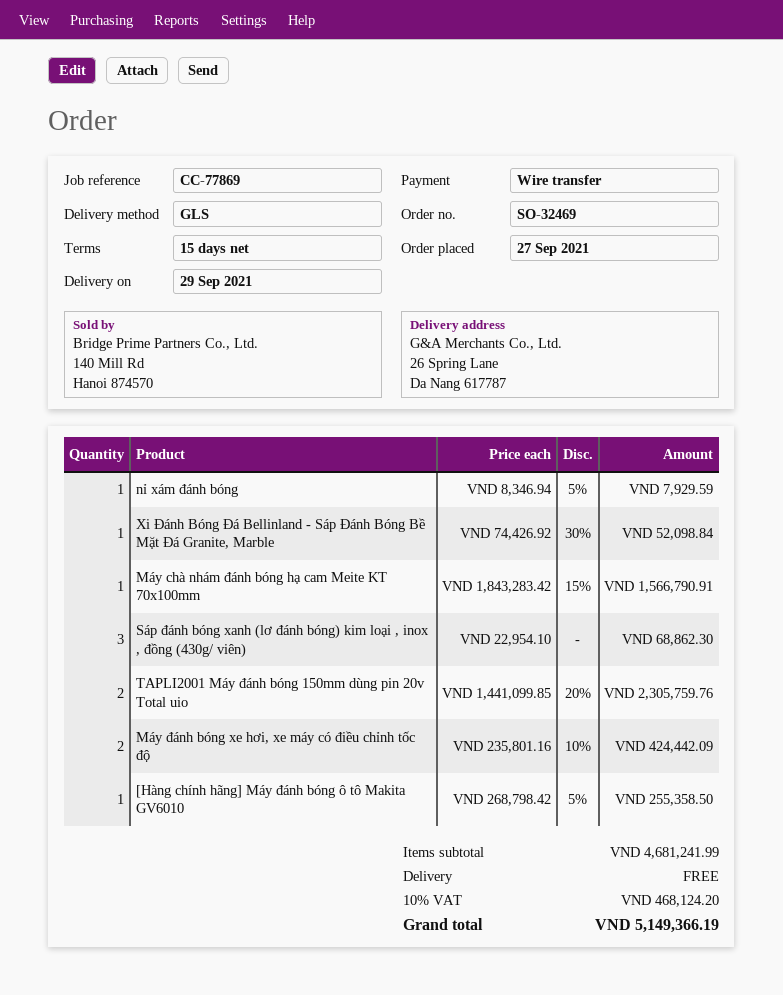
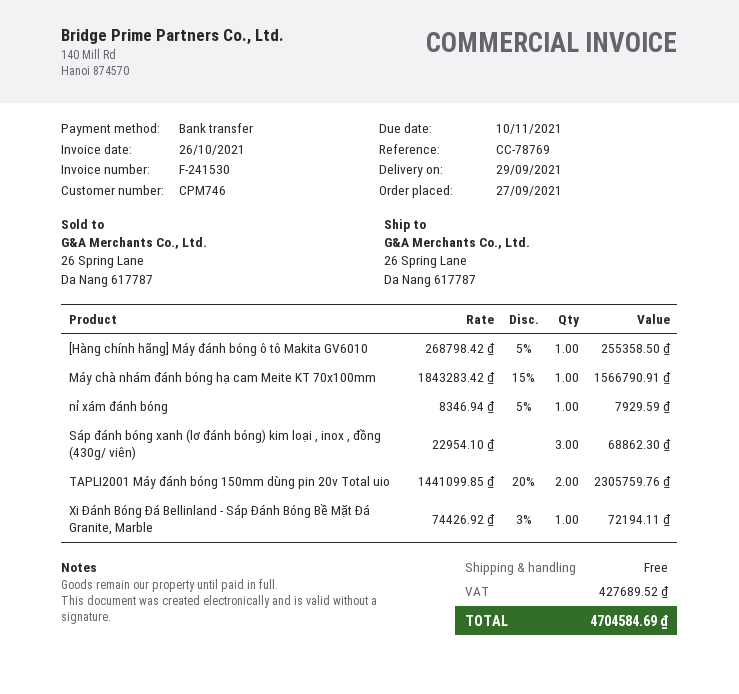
reference: CC-77869 -> CC-78769
Xi Đánh Bóng Đá Bellinland - Sáp Đánh Bóng Bề Mặt Đá Granite, Marble: 1 x 74426.92 - 30% = 52098.84 -> 1 x 74426.92 - 3% = 72194.11
Máy đánh bóng xe hơi, xe máy có điều chỉnh tốc độ: 2 x 235801.16 - 10% = 424442.09 -> none
tax: 468124.20 -> 427689.52
total: 5149366.19 -> 4704584.69

